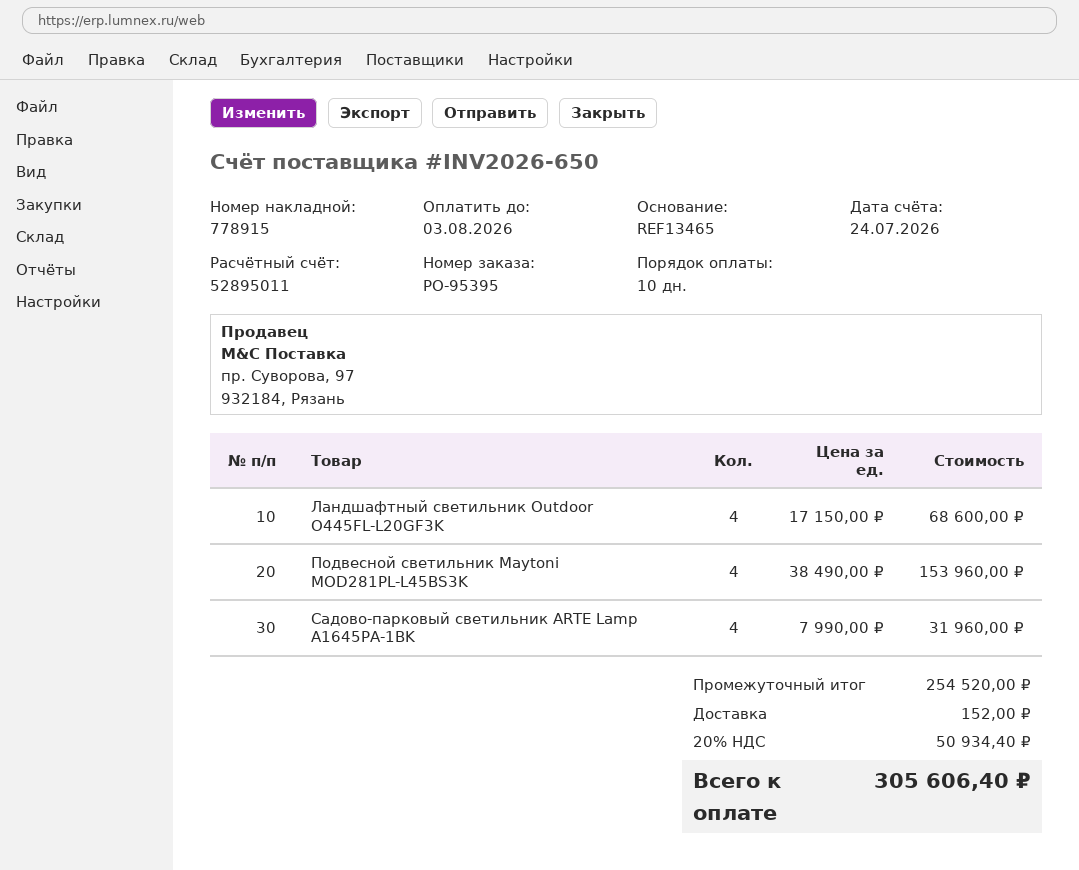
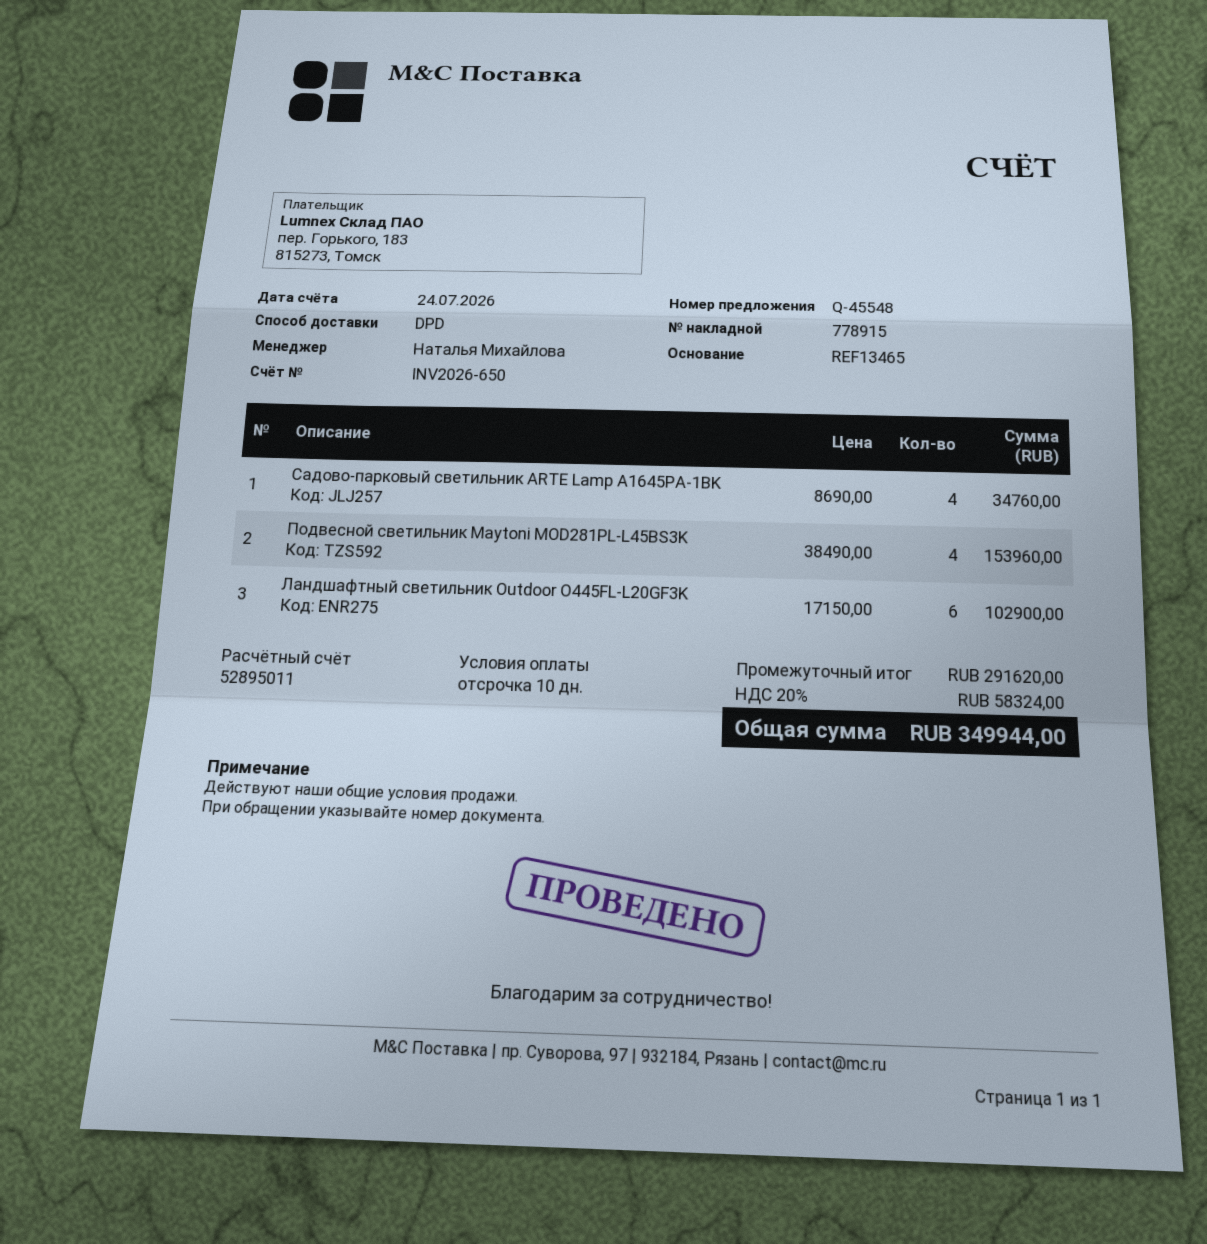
Ландшафтный светильник Outdoor O445FL-L20GF3K: 4 x 17150.00 = 68600.00 -> 6 x 17150.00 = 102900.00
Садово-парковый светильник ARTE Lamp A1645PA-1BK: 4 x 7990.00 = 31960.00 -> 4 x 8690.00 = 34760.00
subtotal: 254520.00 -> 291620.00
shipping: 152.00 -> none
tax: 20% = 50934.40 -> 20% = 58324.00
total: 305606.40 -> 349944.00

